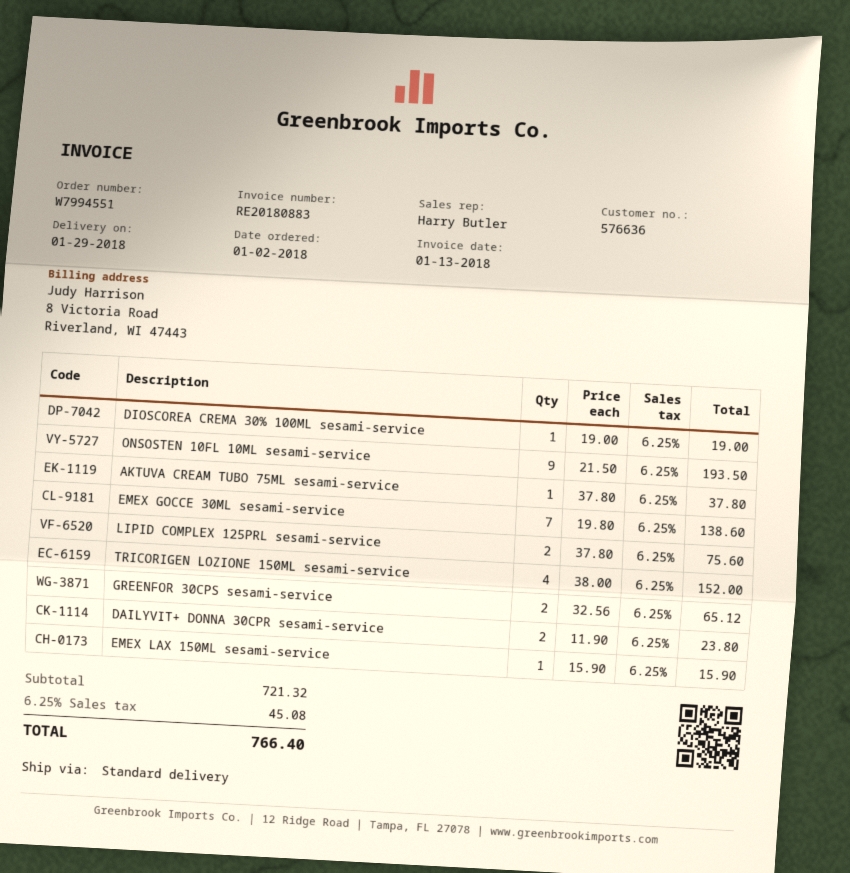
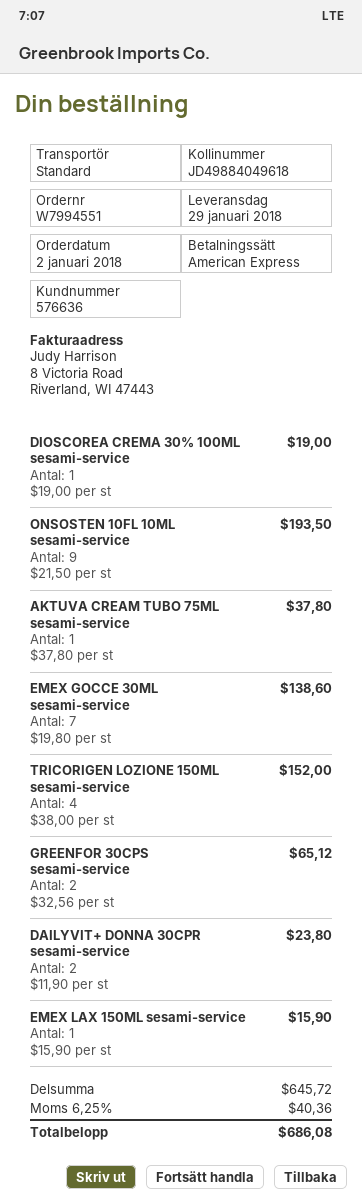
LIPID COMPLEX 125PRL sesami-service: 2 x 37.80 = 75.60 -> none
subtotal: 721.32 -> 645.72
tax: 6.25% = 45.08 -> 6.25% = 40.36
total: 766.40 -> 686.08

